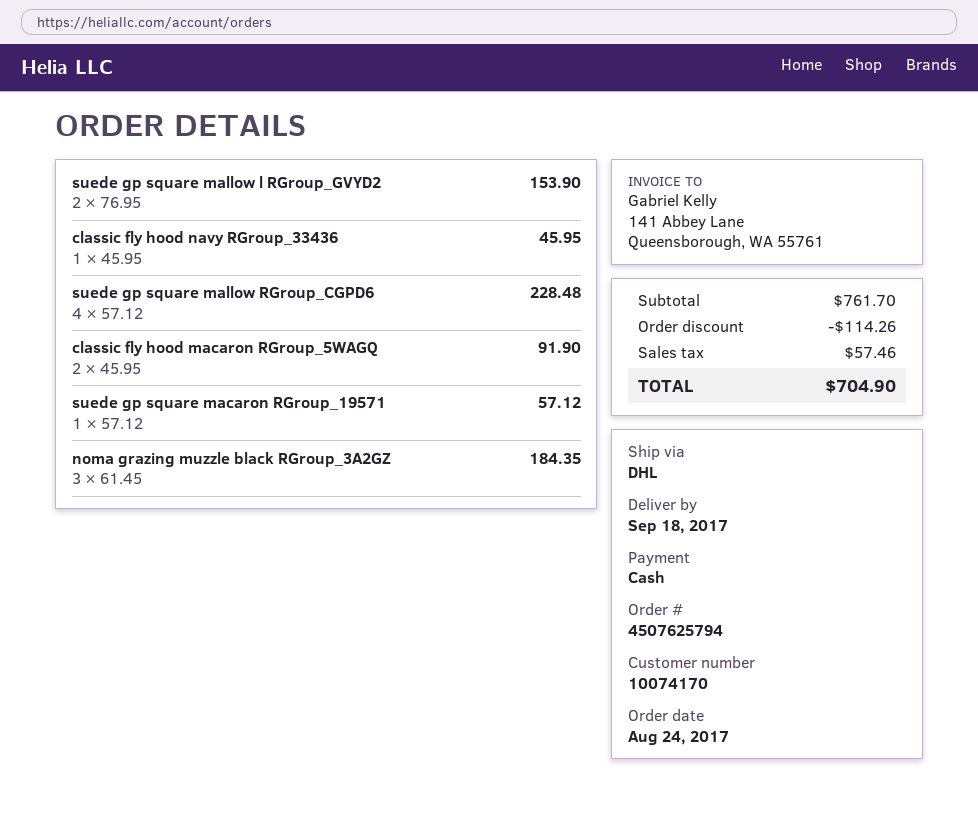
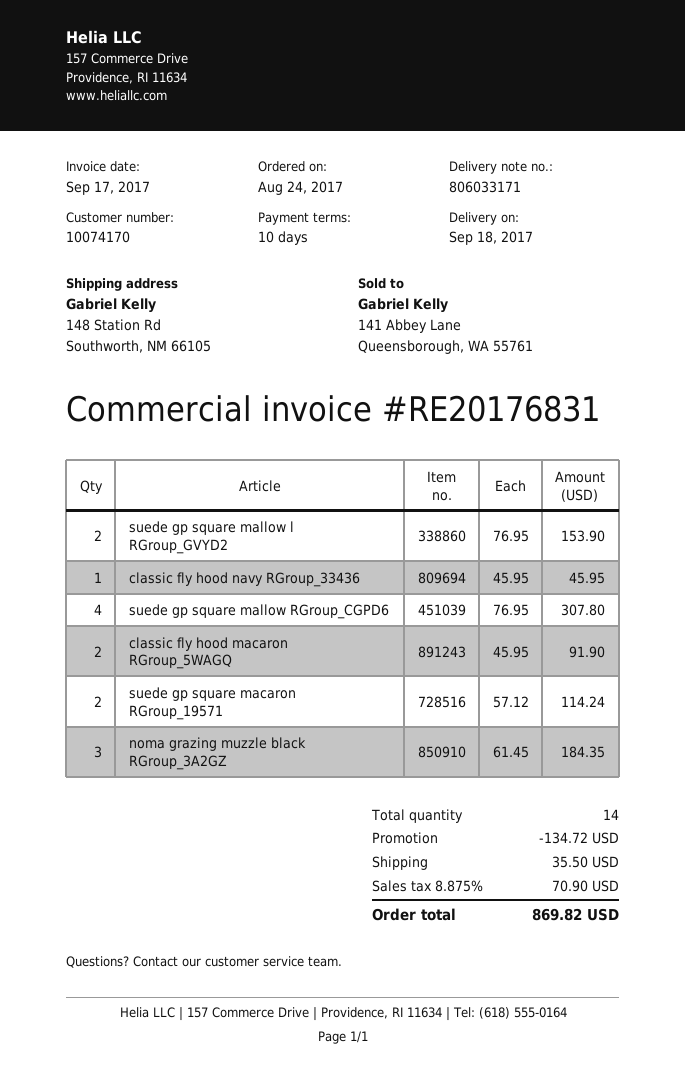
suede gp square mallow RGroup_CGPD6: 4 x 57.12 = 228.48 -> 4 x 76.95 = 307.80
suede gp square macaron RGroup_19571: 1 x 57.12 = 57.12 -> 2 x 57.12 = 114.24
discount: 114.26 -> 134.72
shipping: none -> 35.50
tax: 57.46 -> 70.90
total: 704.90 -> 869.82

